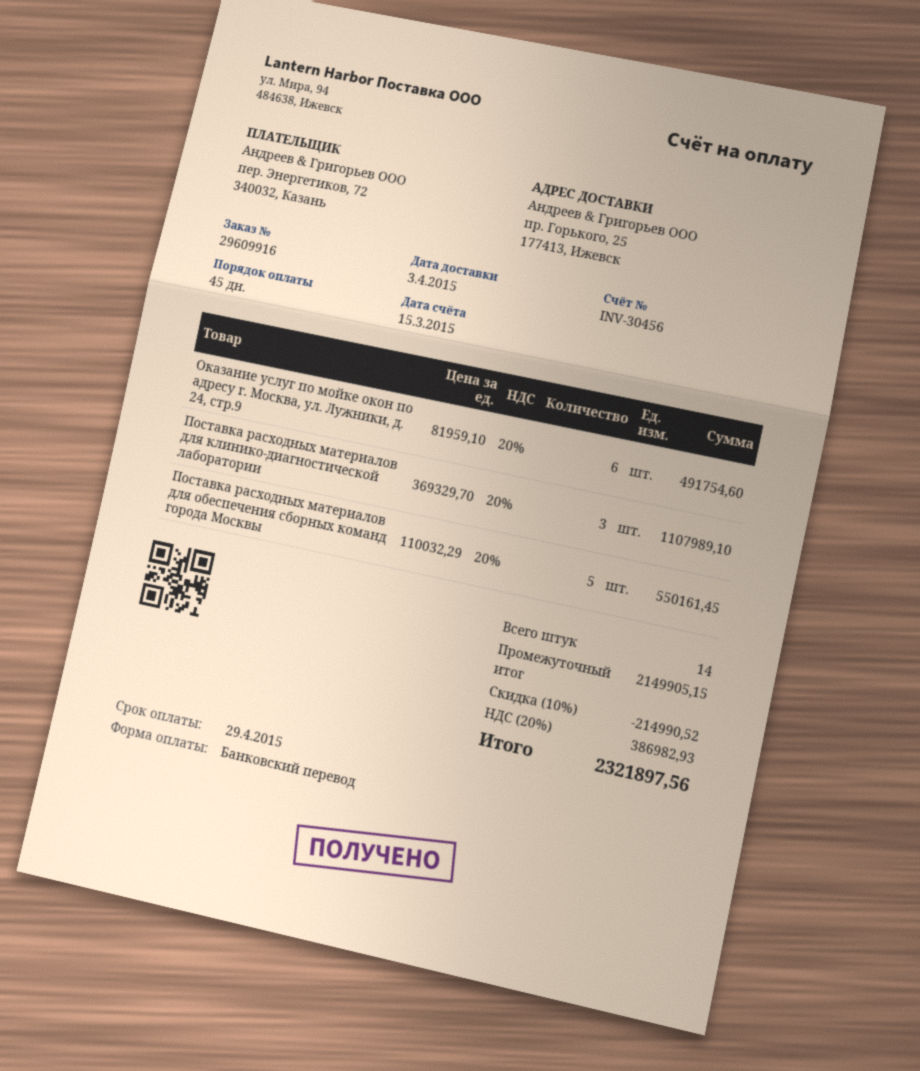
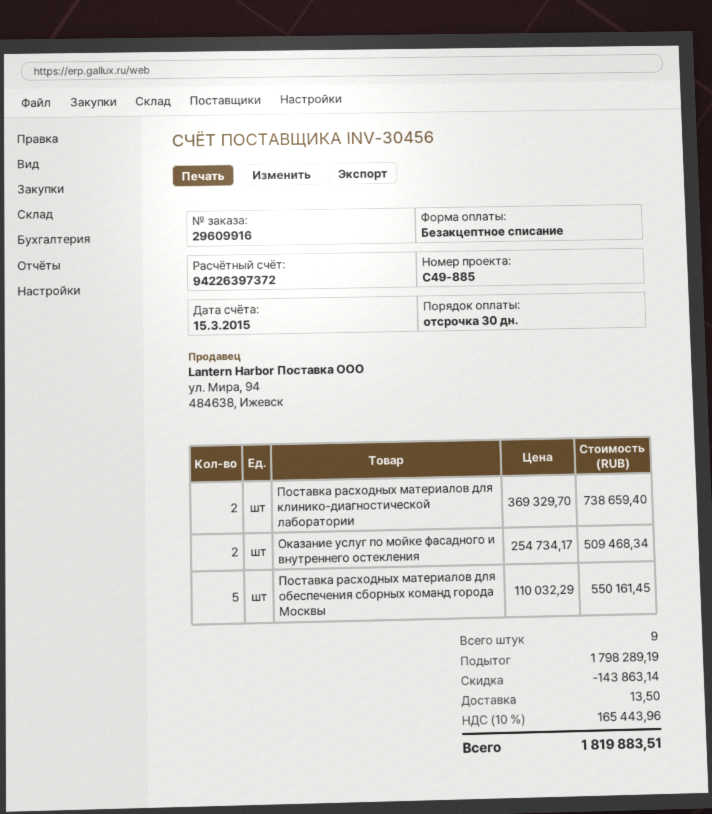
payment terms: 45 days -> 30 days
payment method: bank transfer -> direct debit
Оказание услуг по мойке окон по адресу г. Москва, ул. Лужники, д. 24, стр.9: 6 x 81959.10 = 491754.60 -> none
Поставка расходных материалов для клинико-диагностической лаборатории: 3 x 369329.70 = 1107989.10 -> 2 x 369329.70 = 738659.40
Оказание услуг по мойке фасадного и внутреннего остекления: none -> 2 x 254734.17 = 509468.34
total quantity: 14 -> 9
subtotal: 2149905.15 -> 1798289.19
discount: 214990.52 -> 143863.14
shipping: none -> 13.50
tax: 20% = 386982.93 -> 10% = 165443.96
total: 2321897.56 -> 1819883.51

